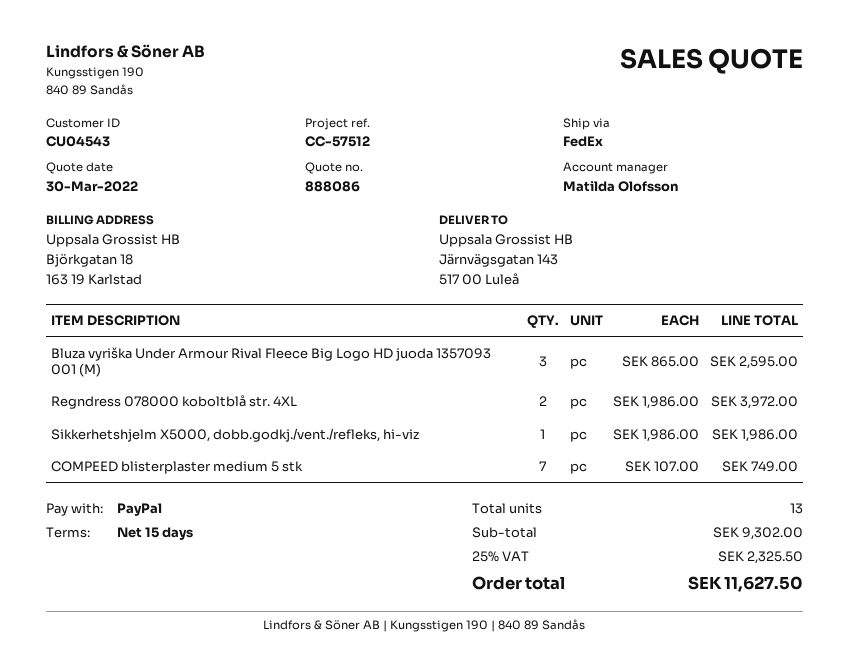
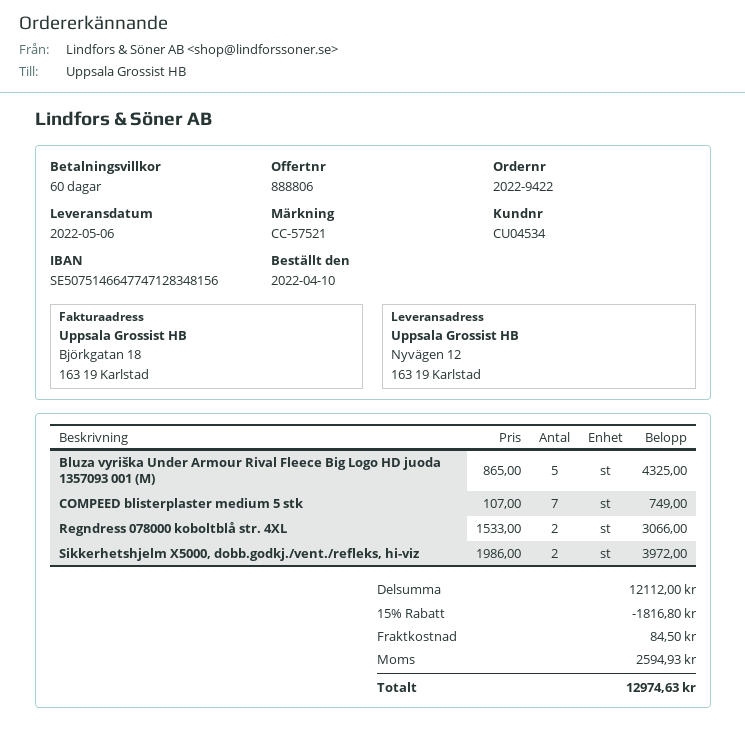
quote number: 888086 -> 888806
payment terms: 15 days -> 60 days
customer number: CU04543 -> CU04534
reference: CC-57512 -> CC-57521
ship to: Järnvägsgatan 143, 517 00 Luleå -> Nyvägen 12, 163 19 Karlstad
Bluza vyriška Under Armour Rival Fleece Big Logo HD juoda 1357093 001 (M): 3 x 865.00 = 2595.00 -> 5 x 865.00 = 4325.00
Regndress 078000 koboltblå str. 4XL: 2 x 1986.00 = 3972.00 -> 2 x 1533.00 = 3066.00
Sikkerhetshjelm X5000, dobb.godkj./vent./refleks, hi-viz: 1 x 1986.00 = 1986.00 -> 2 x 1986.00 = 3972.00
subtotal: 9302.00 -> 12112.00
discount: none -> 15% = 1816.80
shipping: none -> 84.50
tax: 2325.50 -> 2594.93
total: 11627.50 -> 12974.63

